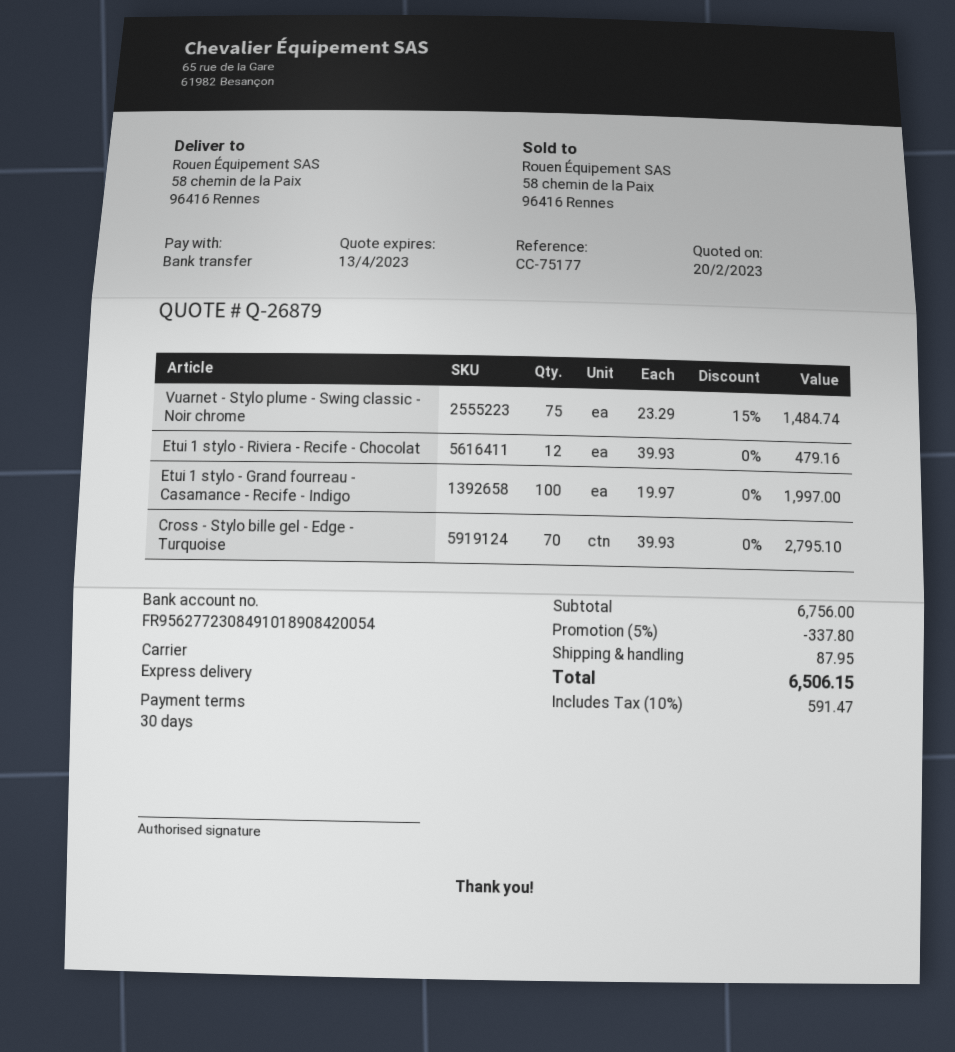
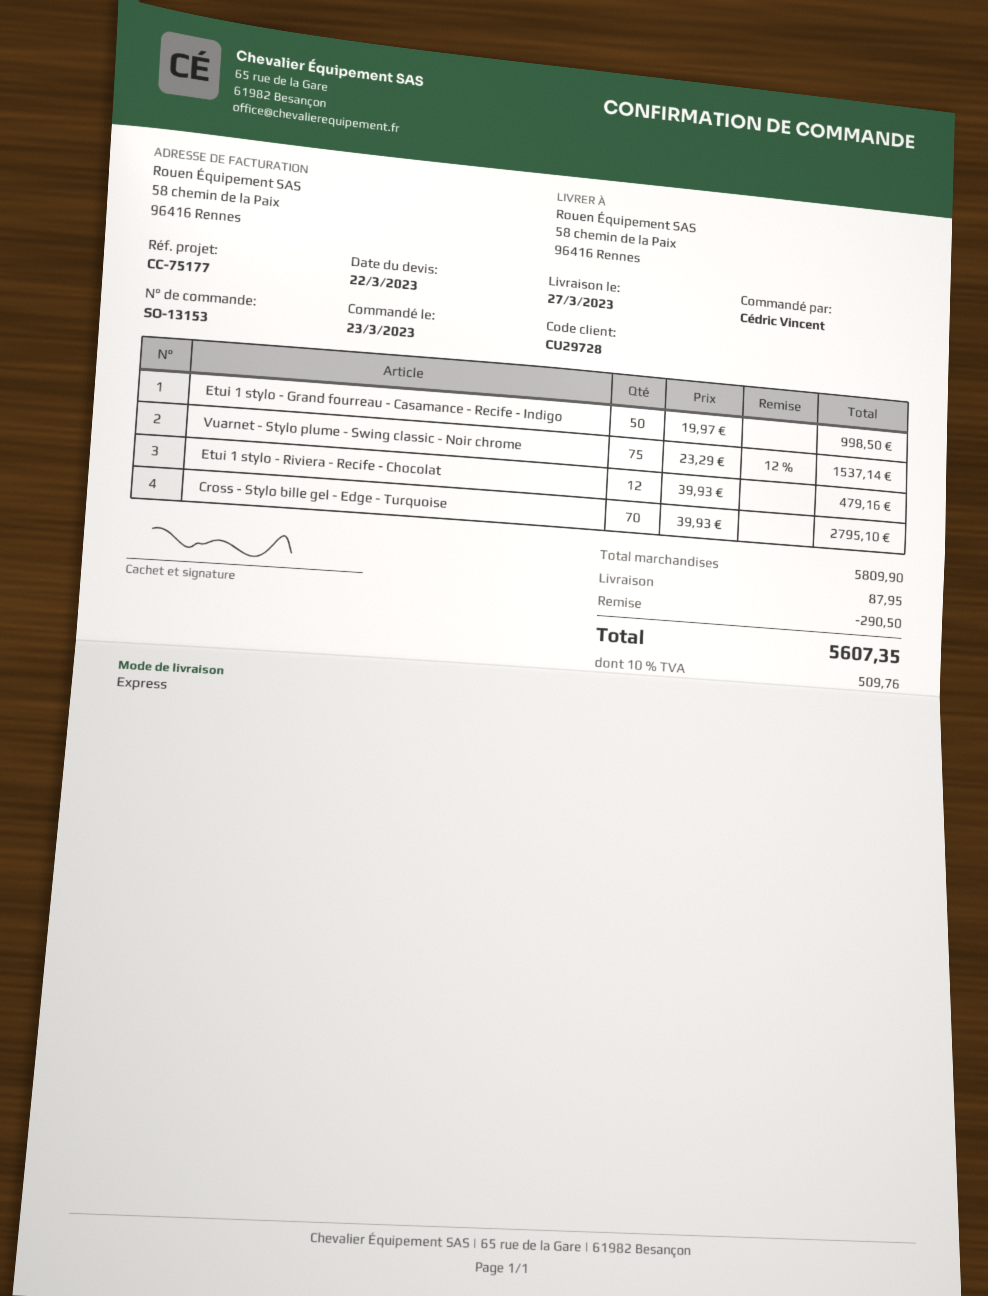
quote date: 2023-02-20 -> 2023-03-22
Vuarnet - Stylo plume - Swing classic - Noir chrome: 75 x 23.29 - 15% = 1484.74 -> 75 x 23.29 - 12% = 1537.14
Etui 1 stylo - Grand fourreau - Casamance - Recife - Indigo: 100 x 19.97 = 1997.00 -> 50 x 19.97 = 998.50
subtotal: 6756.00 -> 5809.90
discount: 337.80 -> 290.50
tax: 10% = 591.47 -> 10% = 509.76
total: 6506.15 -> 5607.35

